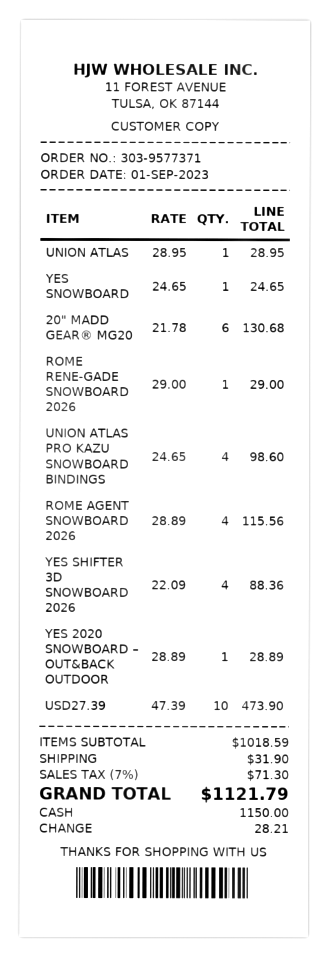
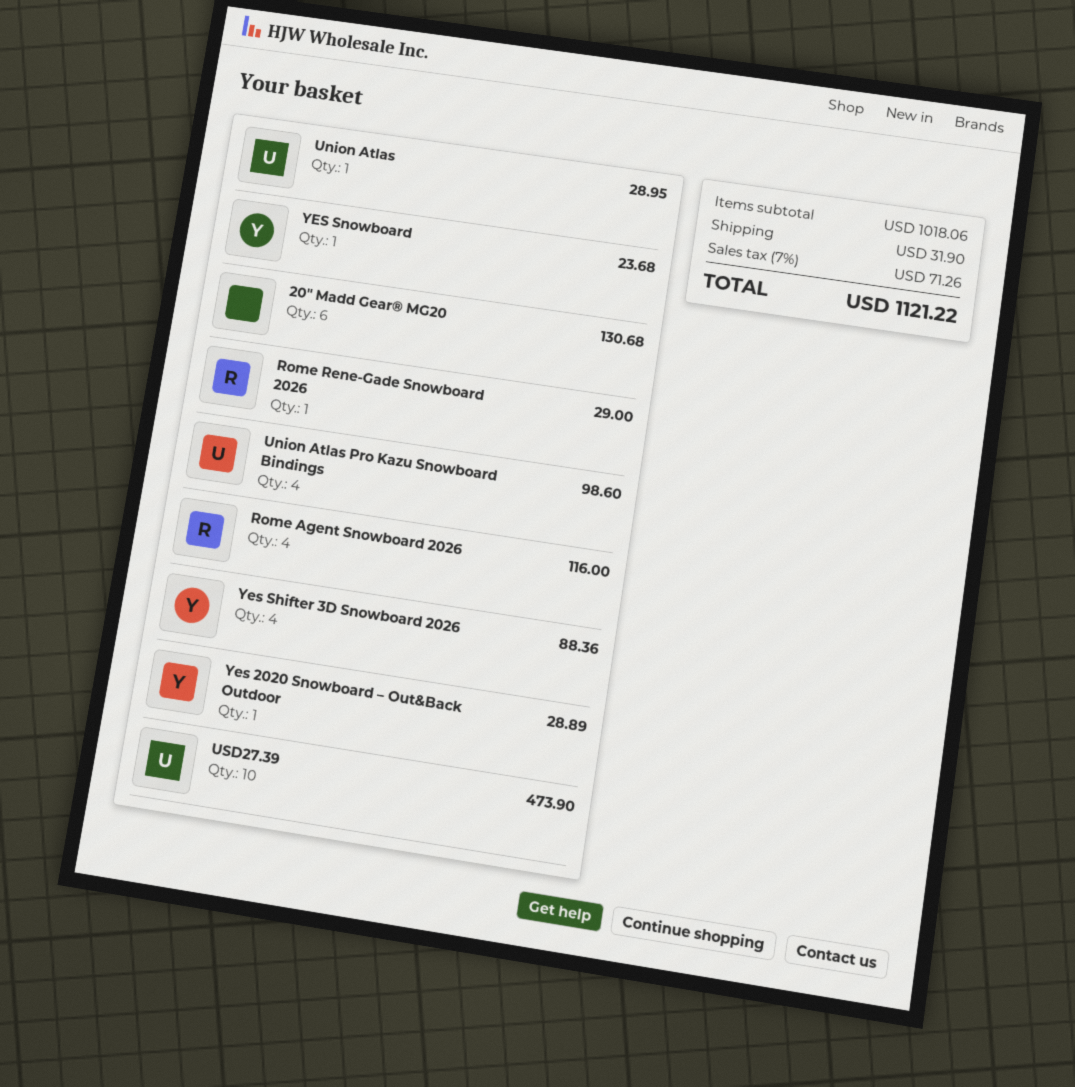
YES SNOWBOARD: 1 for 24.65 -> 1 for 23.68
ROME AGENT SNOWBOARD 2026: 4 for 115.56 -> 4 for 116.00
subtotal: 1018.59 -> 1018.06
tax: 7% = 71.30 -> 7% = 71.26
total: 1121.79 -> 1121.22

